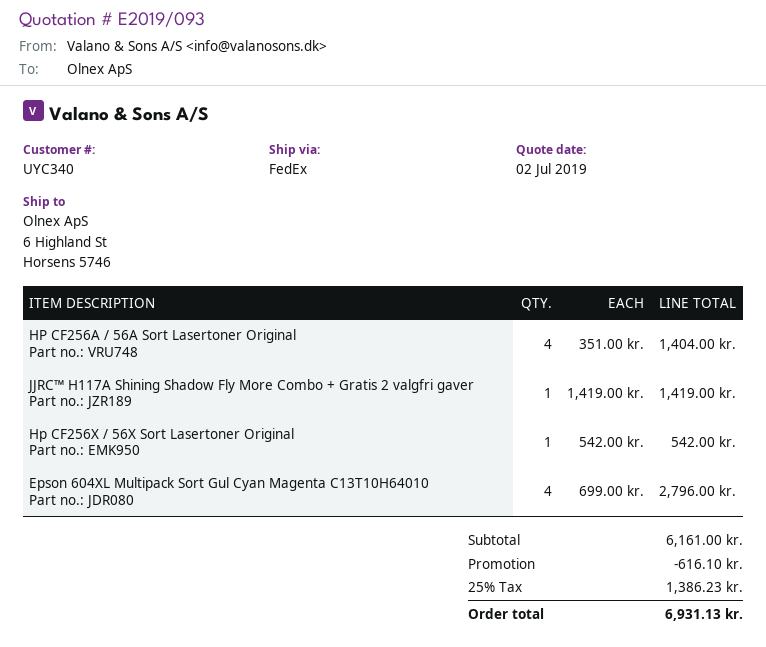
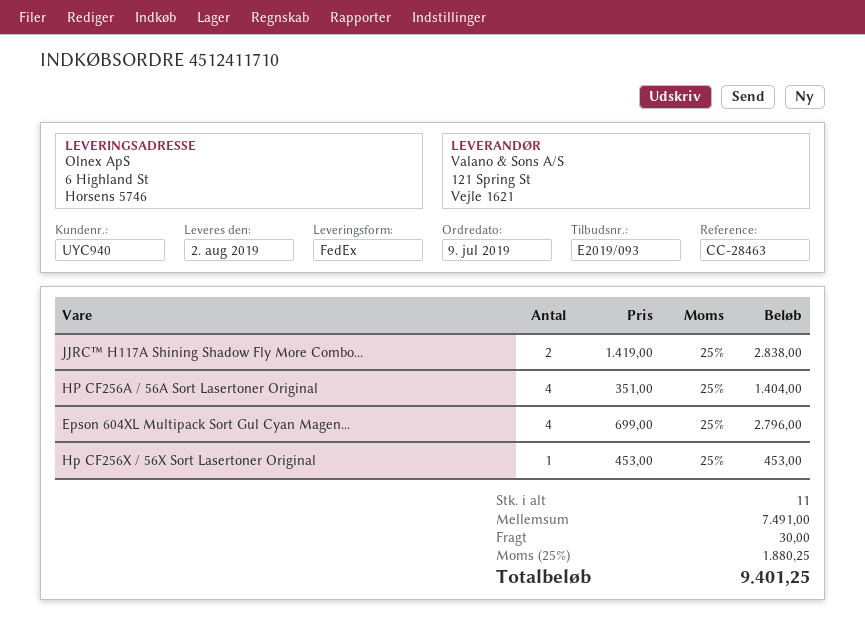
customer number: UYC340 -> UYC940
JJRC™ H117A Shining Shadow Fly More Combo + Gratis 2 valgfri gaver: 1 x 1419.00 = 1419.00 -> 2 x 1419.00 = 2838.00
Hp CF256X / 56X Sort Lasertoner Original: 1 x 542.00 = 542.00 -> 1 x 453.00 = 453.00
subtotal: 6161.00 -> 7491.00
discount: 616.10 -> none
shipping: none -> 30.00
tax: 25% = 1386.23 -> 25% = 1880.25
total: 6931.13 -> 9401.25

